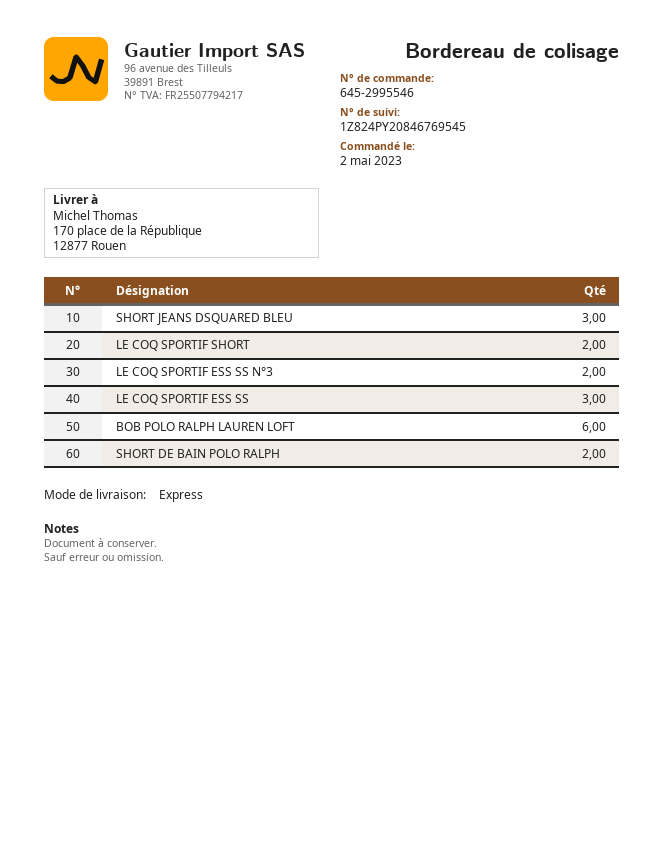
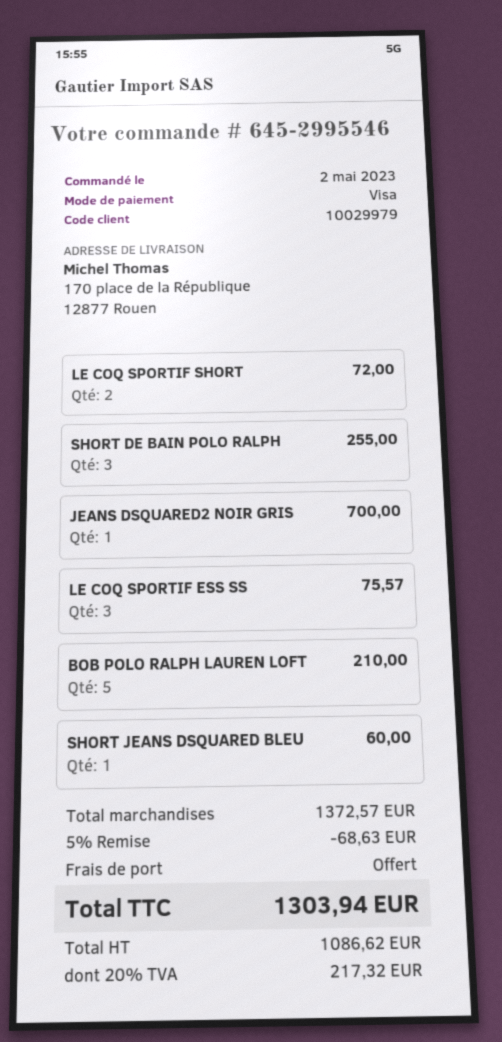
SHORT JEANS DSQUARED BLEU: 3 -> 1
LE COQ SPORTIF ESS SS N°3: 2 -> none
BOB POLO RALPH LAUREN LOFT: 6 -> 5
SHORT DE BAIN POLO RALPH: 2 -> 3
JEANS DSQUARED2 NOIR GRIS: none -> 1

